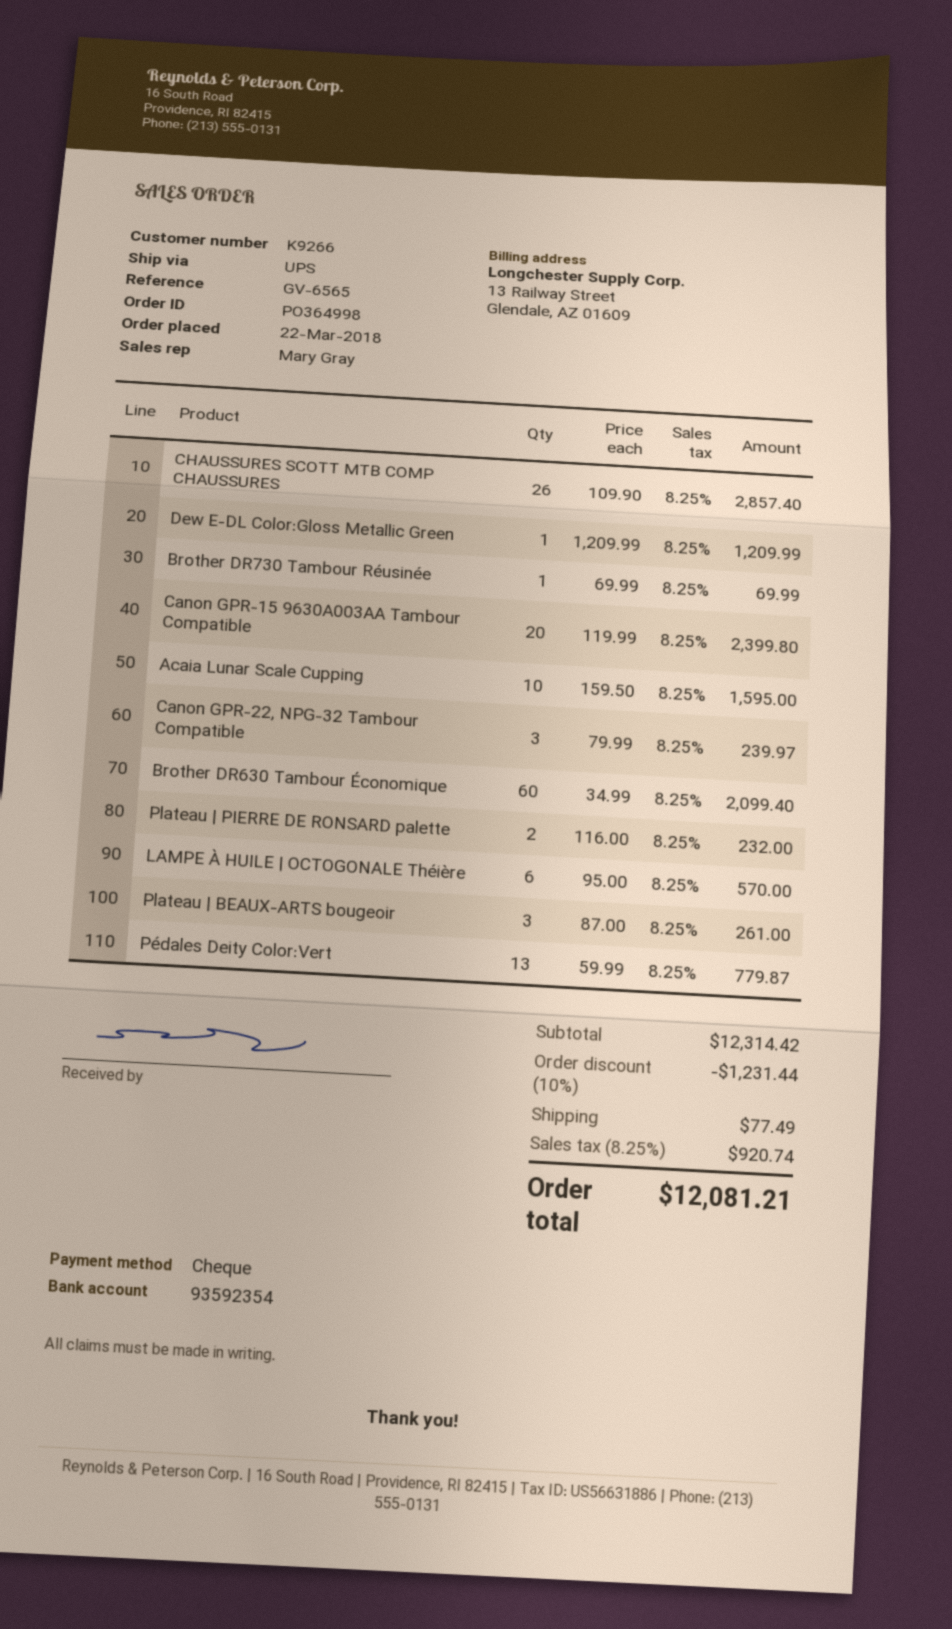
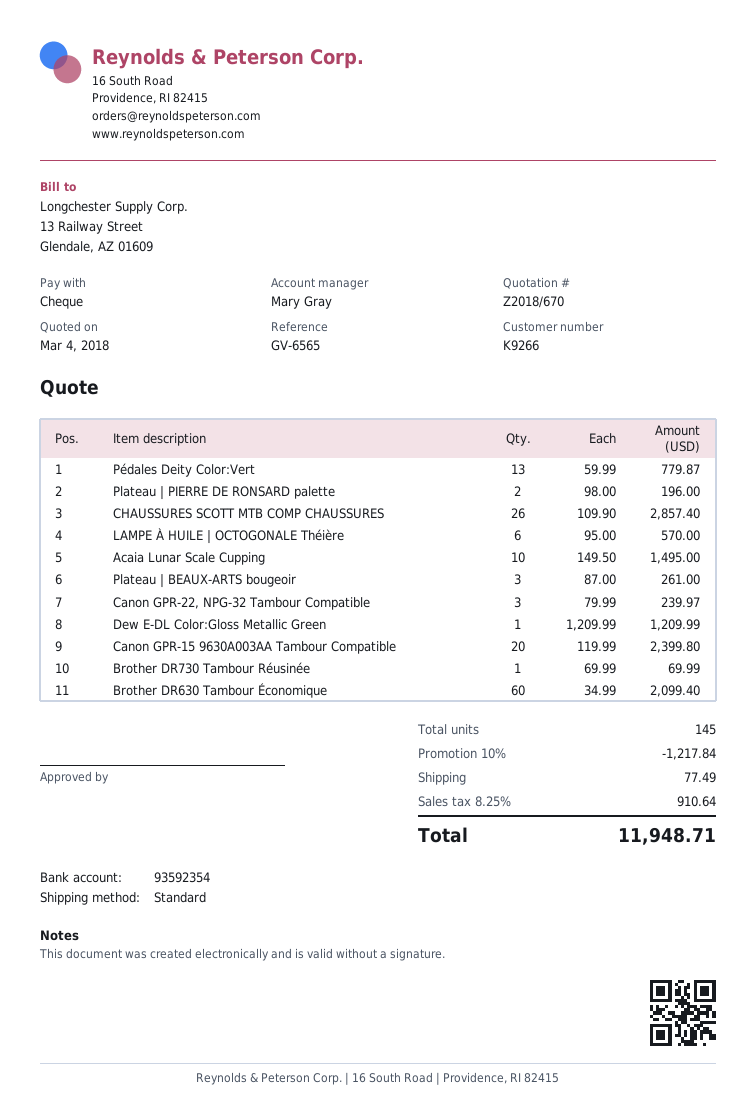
shipping method: UPS -> standard
Acaia Lunar Scale Cupping: 10 x 159.50 = 1595.00 -> 10 x 149.50 = 1495.00
Plateau | PIERRE DE RONSARD palette: 2 x 116.00 = 232.00 -> 2 x 98.00 = 196.00
discount: 10% = 1231.44 -> 10% = 1217.84
tax: 8.25% = 920.74 -> 8.25% = 910.64
total: 12081.21 -> 11948.71

